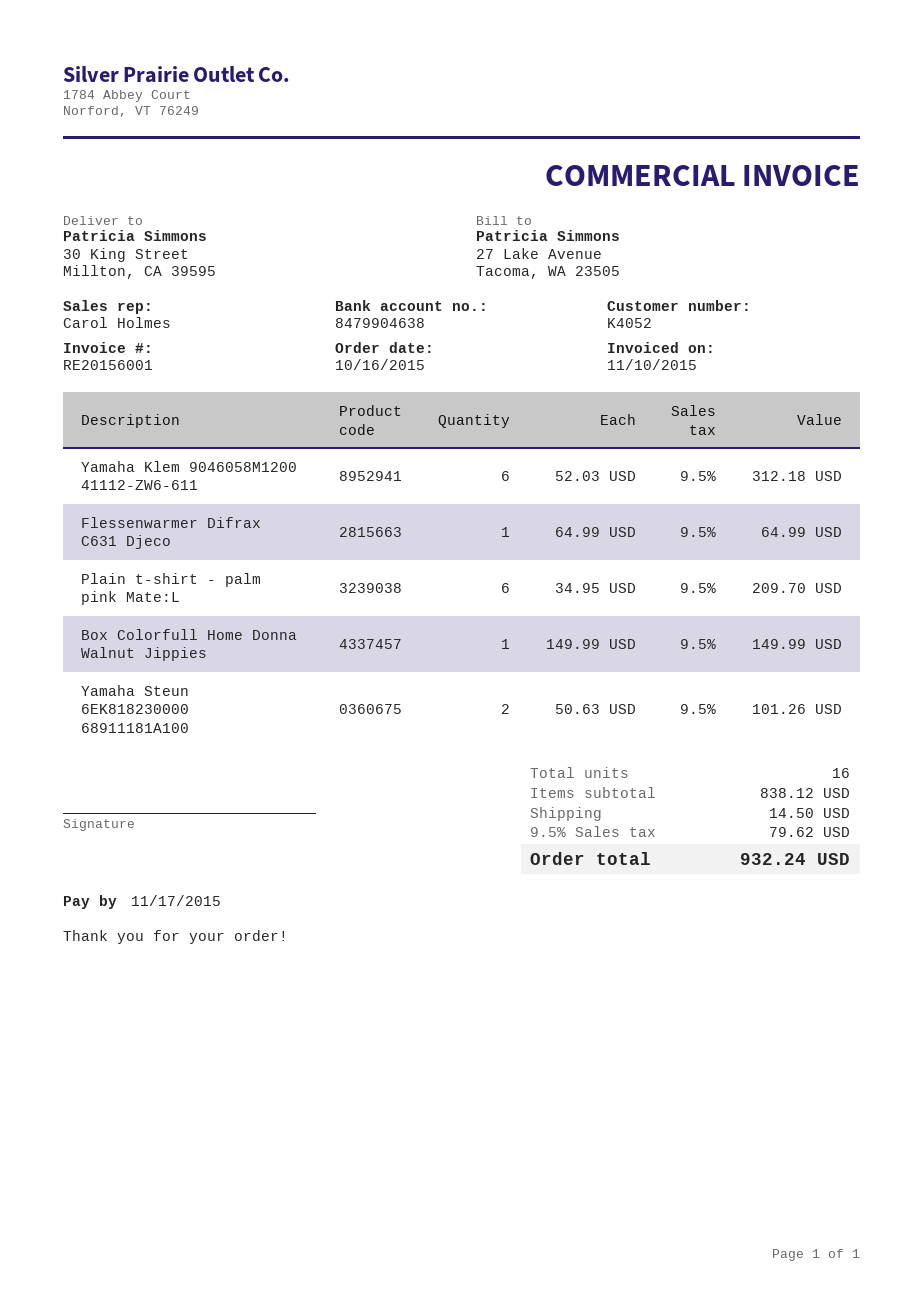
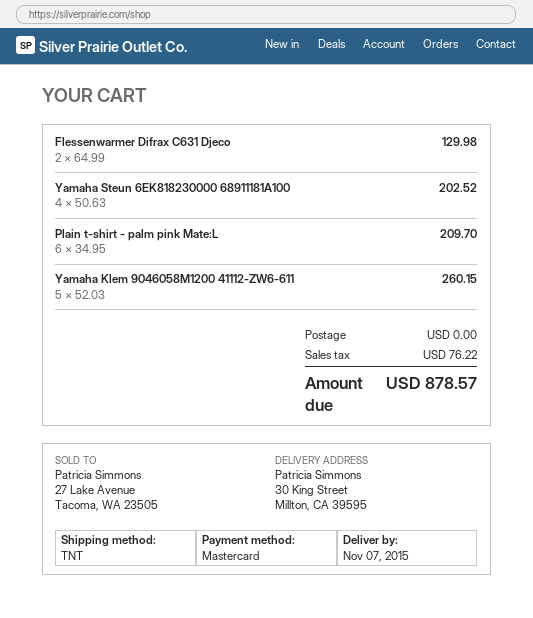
Yamaha Klem 9046058M1200 41112-ZW6-611: 6 x 52.03 = 312.18 -> 5 x 52.03 = 260.15
Flessenwarmer Difrax C631 Djeco: 1 x 64.99 = 64.99 -> 2 x 64.99 = 129.98
Box Colorfull Home Donna Walnut Jippies: 1 x 149.99 = 149.99 -> none
Yamaha Steun 6EK818230000 68911181A100: 2 x 50.63 = 101.26 -> 4 x 50.63 = 202.52
shipping: 14.50 -> 0.00
tax: 79.62 -> 76.22
total: 932.24 -> 878.57

